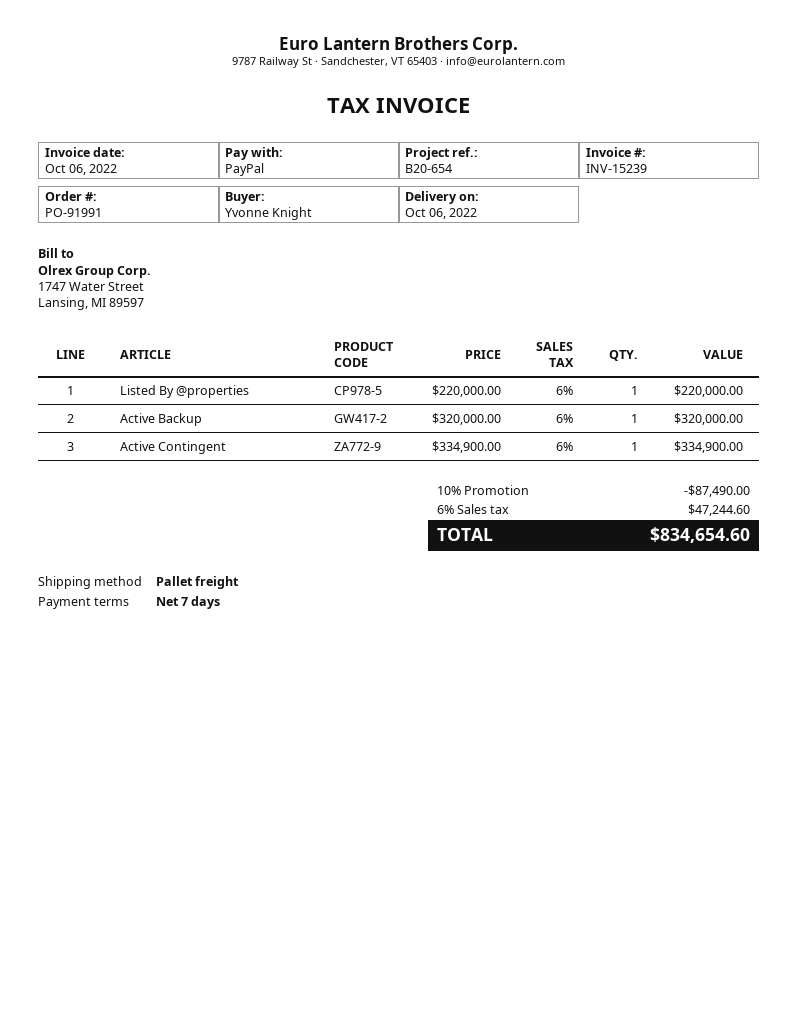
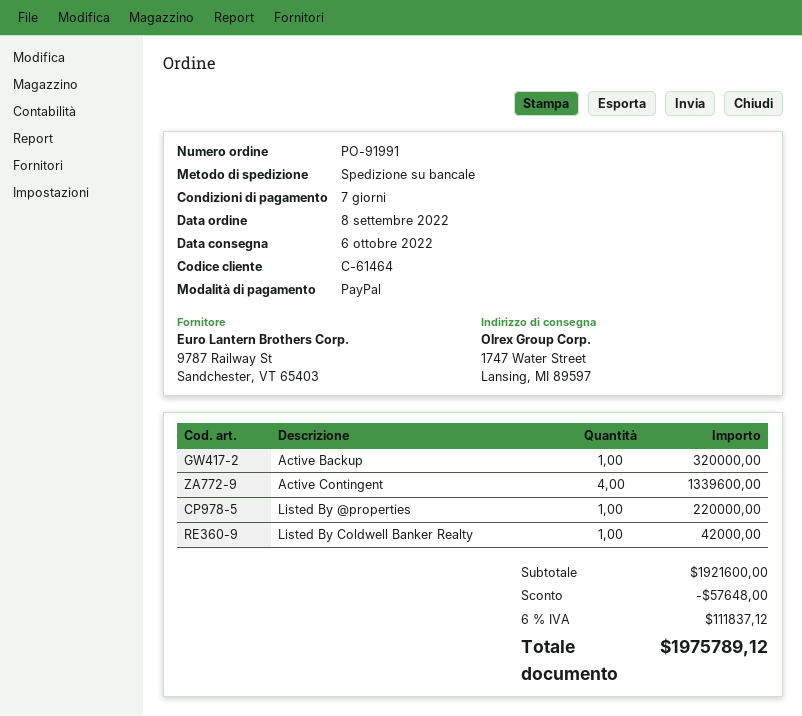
Active Contingent: 1 for 334900.00 -> 4 for 1339600.00
Listed By Coldwell Banker Realty: none -> 1 for 42000.00
discount: 87490.00 -> 57648.00
tax: 6% = 47244.60 -> 6% = 111837.12
total: 834654.60 -> 1975789.12

